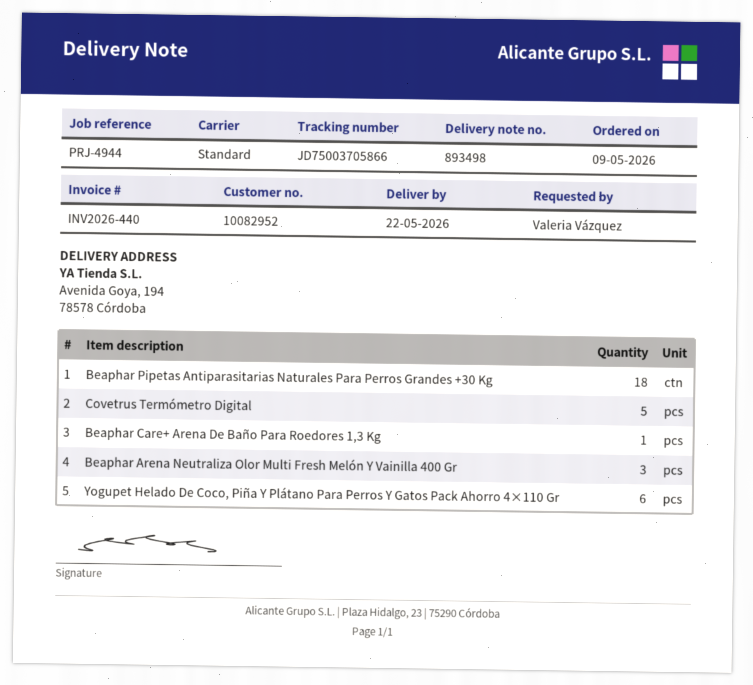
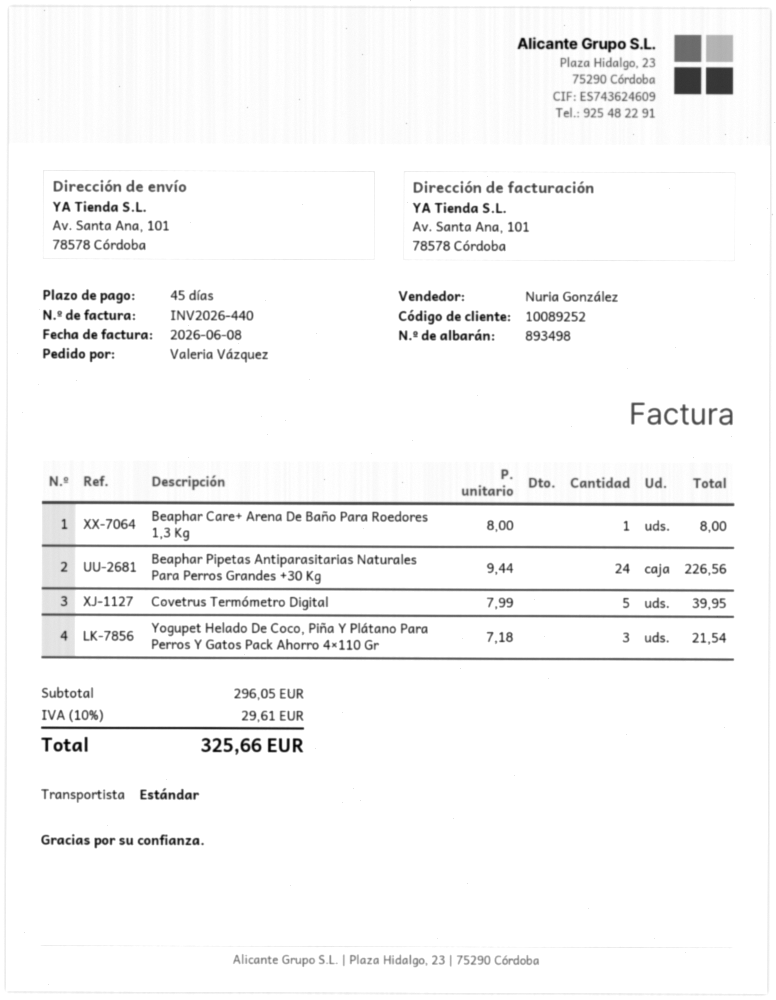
customer number: 10082952 -> 10089252
ship to: Avenida Goya, 194, 78578 Córdoba -> Av. Santa Ana, 101, 78578 Córdoba
Beaphar Pipetas Antiparasitarias Naturales Para Perros Grandes +30 Kg: 18 -> 24
Beaphar Arena Neutraliza Olor Multi Fresh Melón Y Vainilla 400 Gr: 3 -> none
Yogupet Helado De Coco, Piña Y Plátano Para Perros Y Gatos Pack Ahorro 4×110 Gr: 6 -> 3

